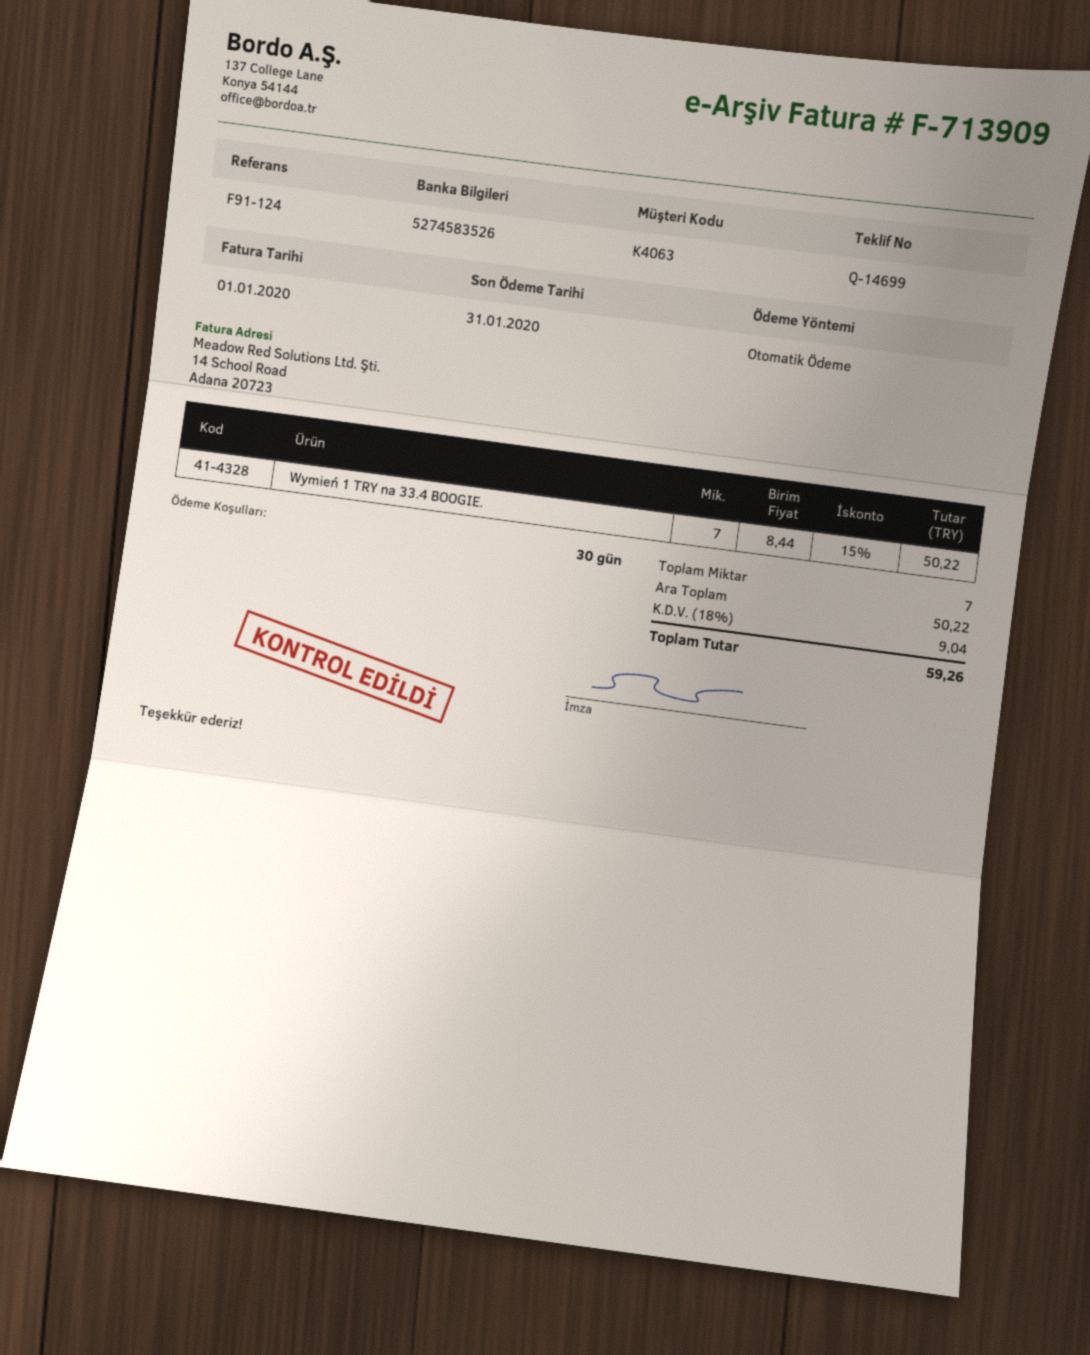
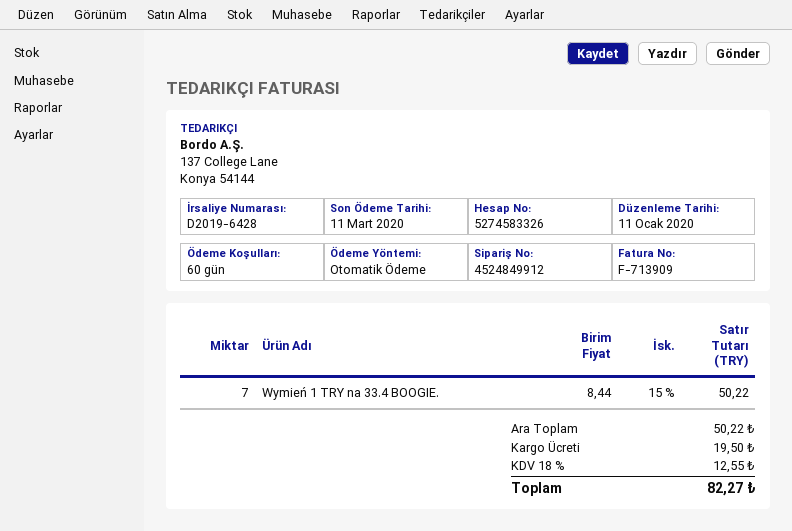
invoice date: 2020-01-01 -> 2020-01-11
payment terms: 30 days -> 60 days
due date: 2020-01-31 -> 2020-03-11
bank account: 5274583526 -> 5274583326
shipping: none -> 19.50
tax: 18% = 9.04 -> 18% = 12.55
total: 59.26 -> 82.27

